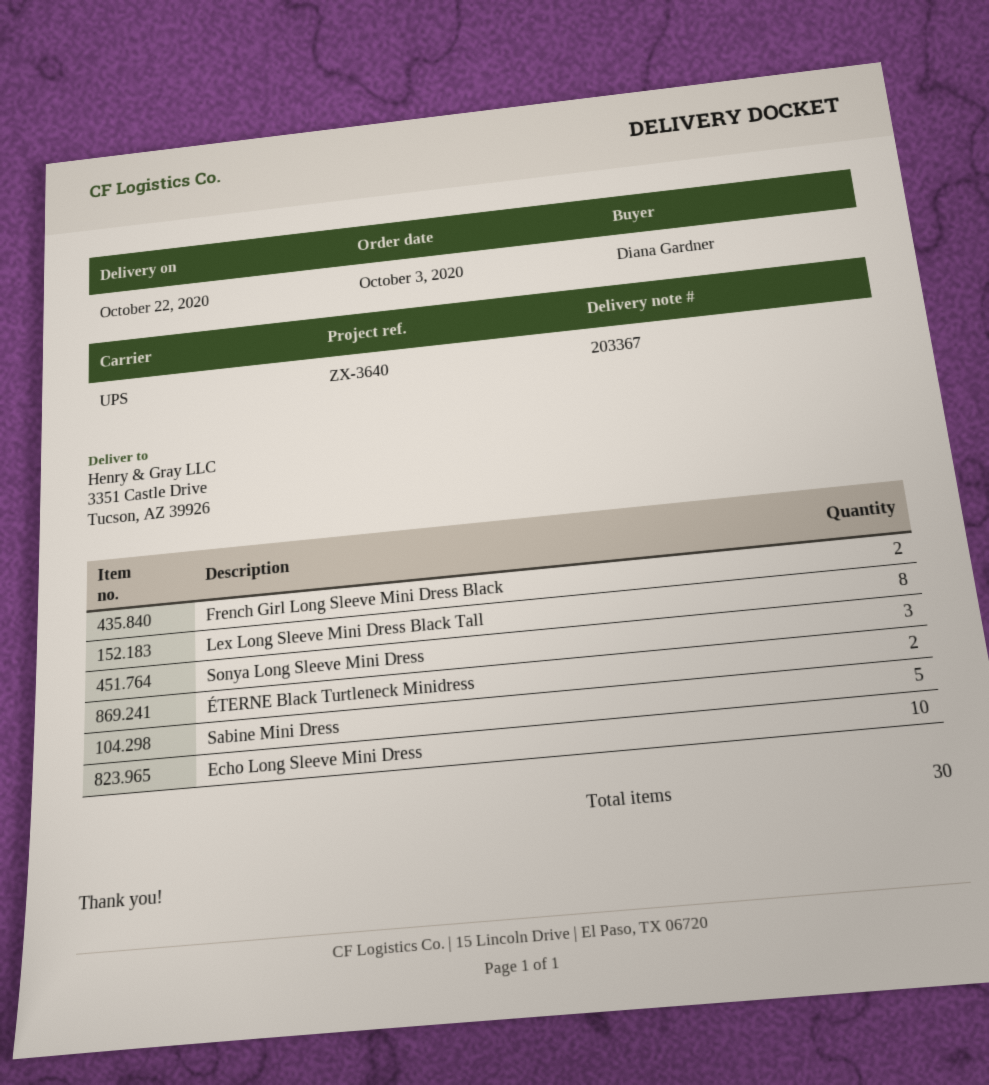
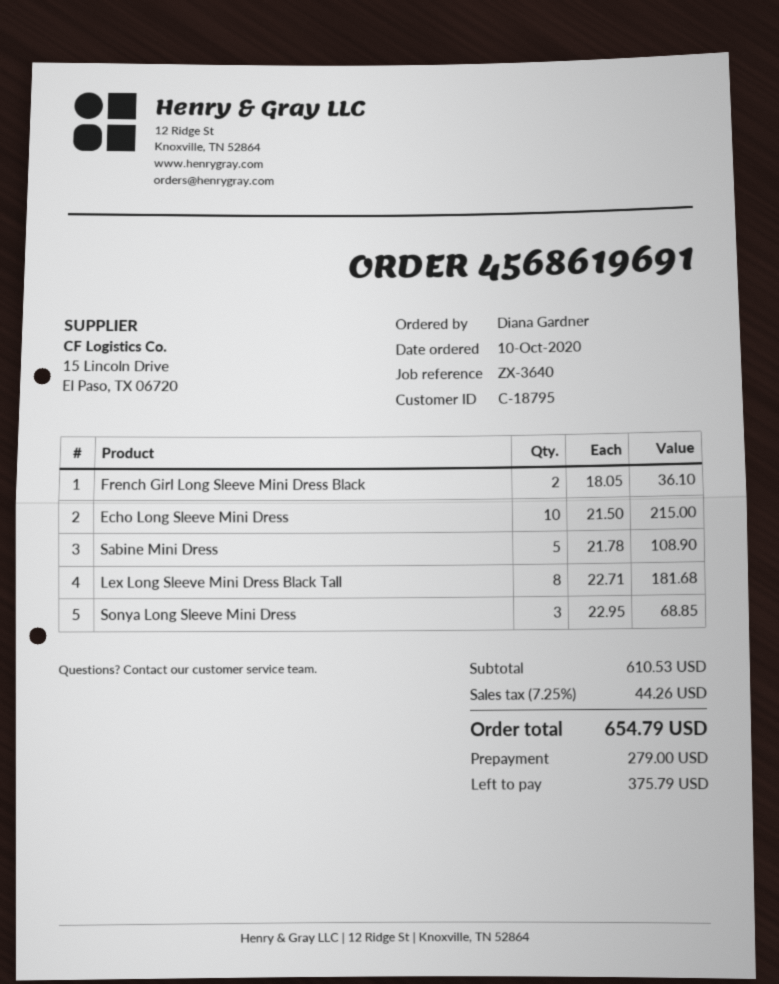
order date: 2020-10-03 -> 2020-10-10
ÉTERNE Black Turtleneck Minidress: 2 -> none

